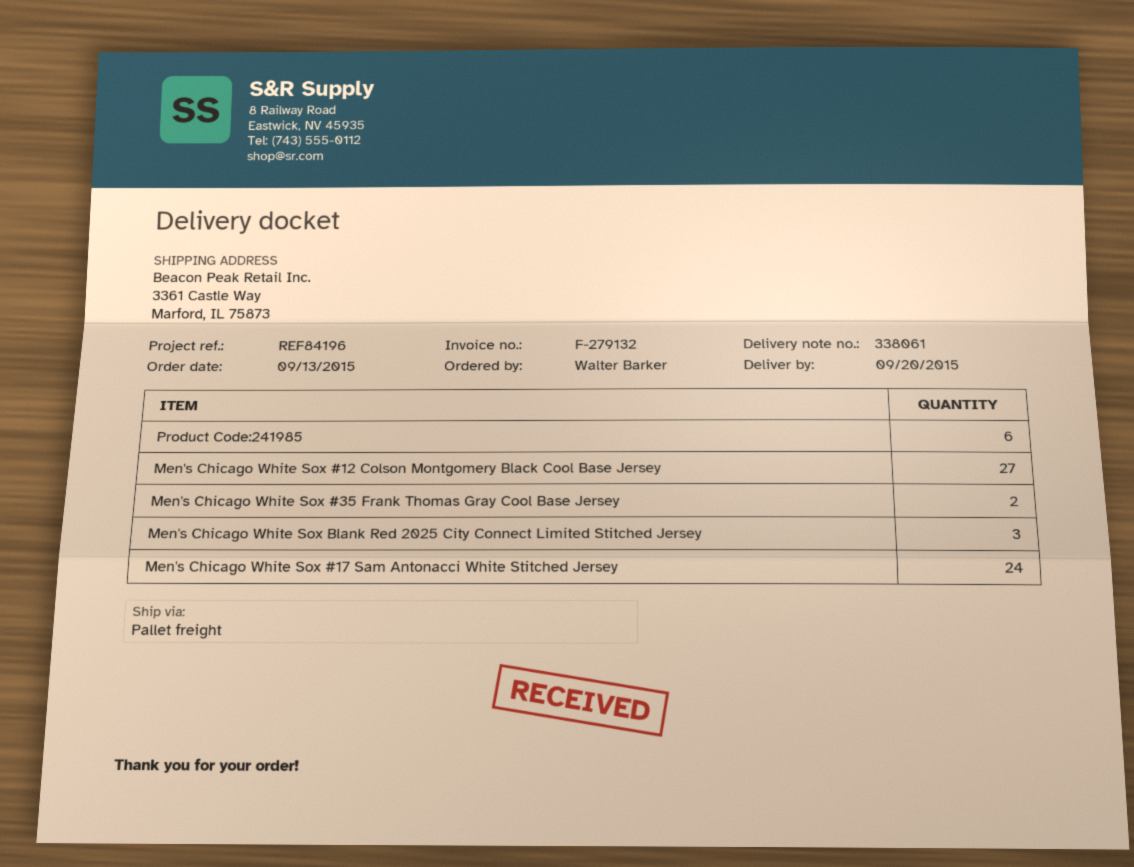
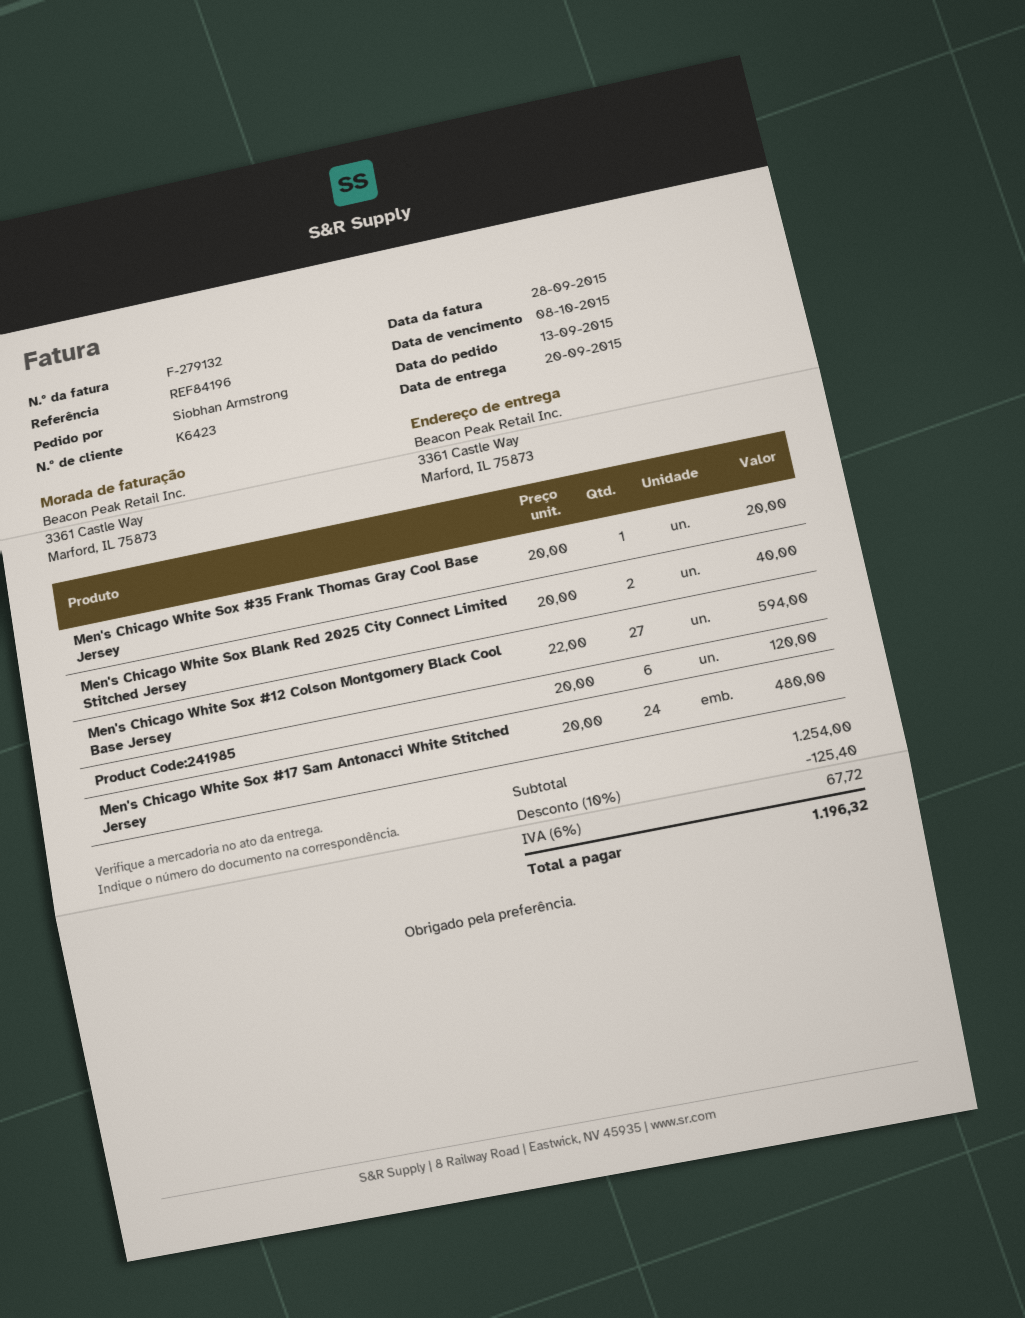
ordered by: Walter Barker -> Siobhan Armstrong
Men's Chicago White Sox #35 Frank Thomas Gray Cool Base Jersey: 2 -> 1
Men's Chicago White Sox Blank Red 2025 City Connect Limited Stitched Jersey: 3 -> 2

